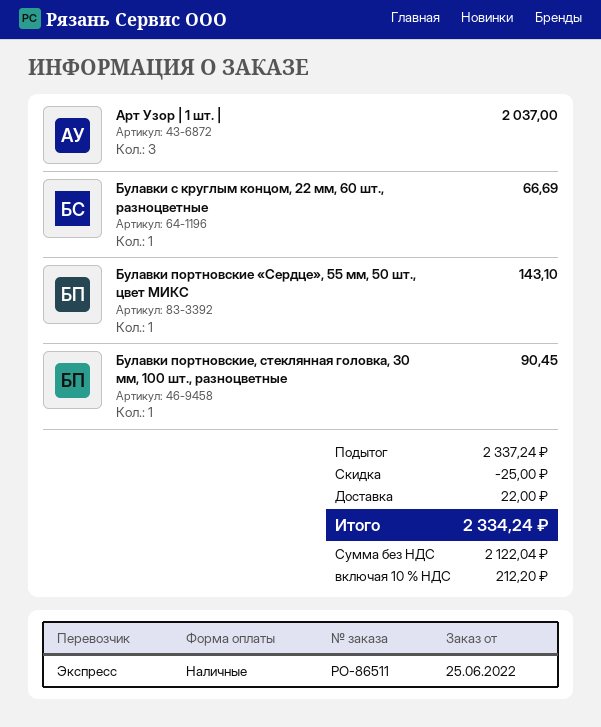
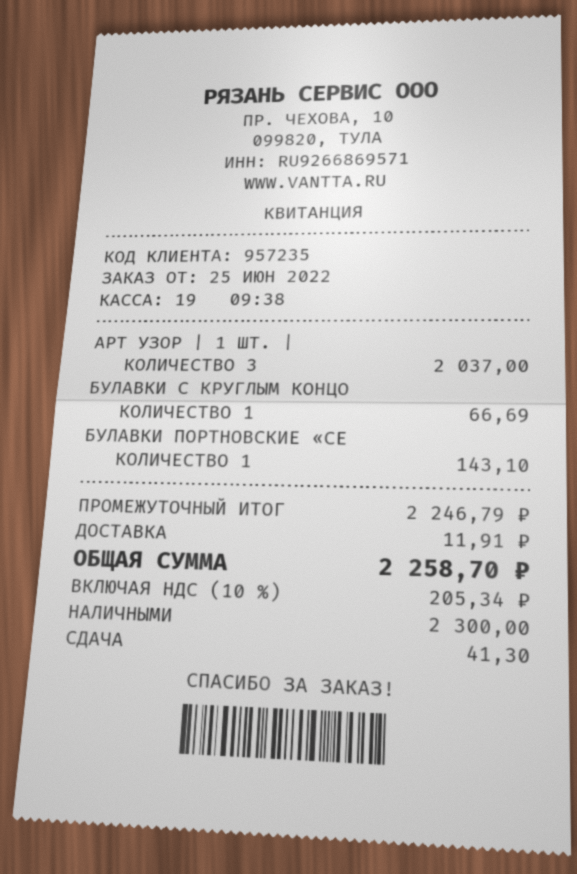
Булавки портновские, стеклянная головка, 30 мм, 100 шт., разноцветные: 1 for 90.45 -> none
subtotal: 2337.24 -> 2246.79
discount: 25.00 -> none
shipping: 22.00 -> 11.91
tax: 10% = 212.20 -> 10% = 205.34
total: 2334.24 -> 2258.70

